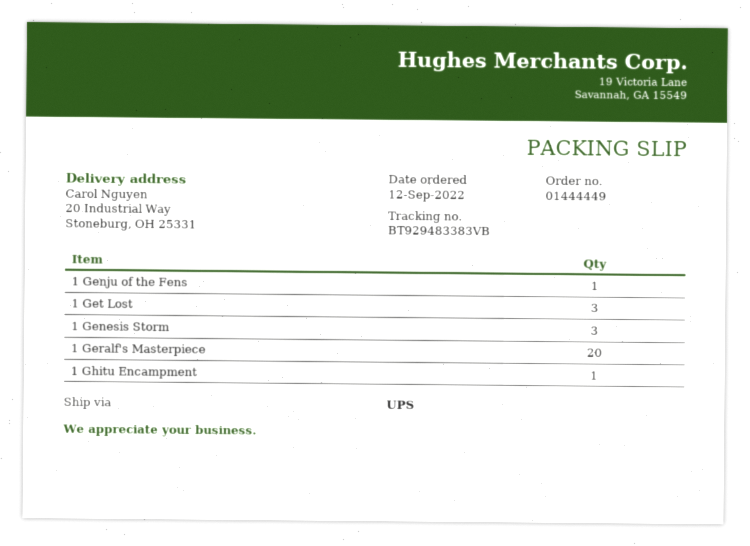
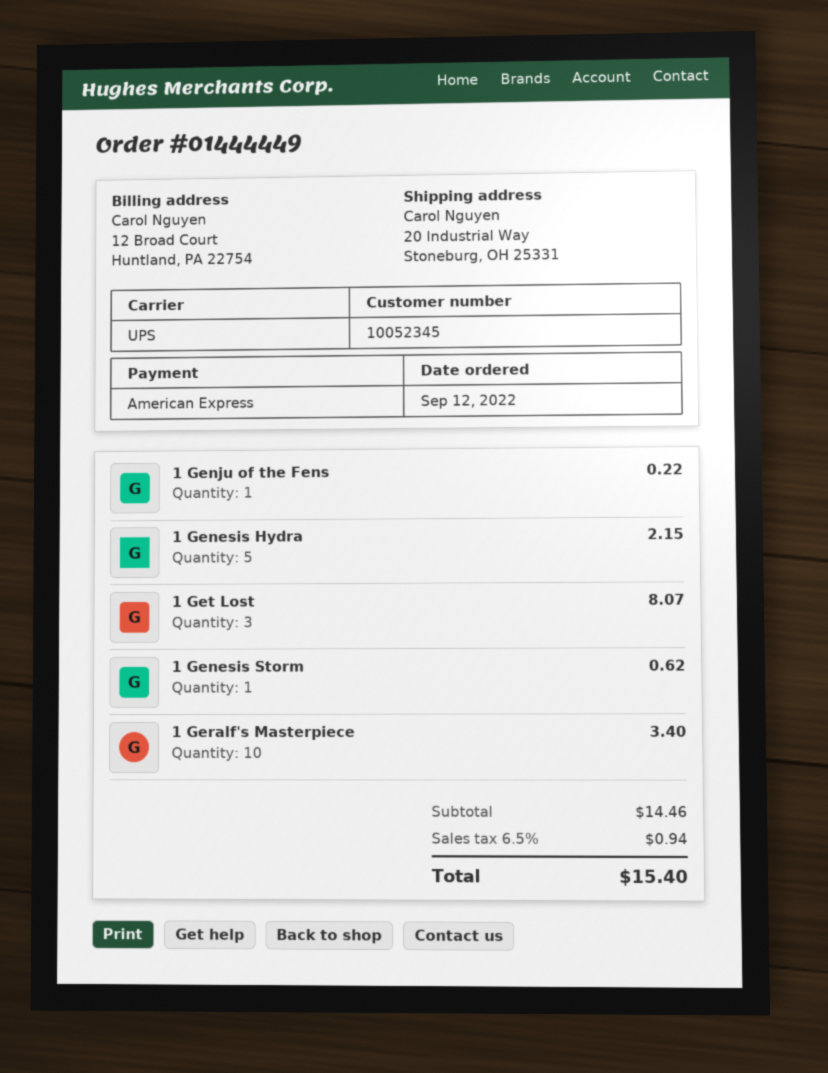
1 Genesis Storm: 3 -> 1
1 Geralf's Masterpiece: 20 -> 10
1 Ghitu Encampment: 1 -> none
1 Genesis Hydra: none -> 5

